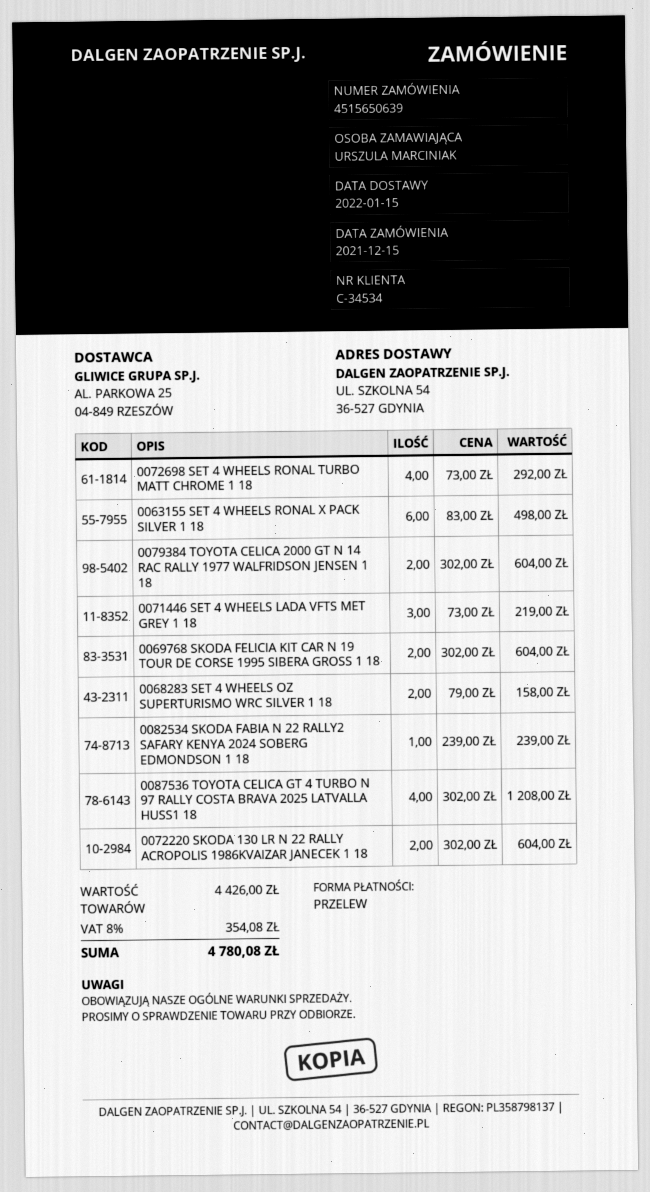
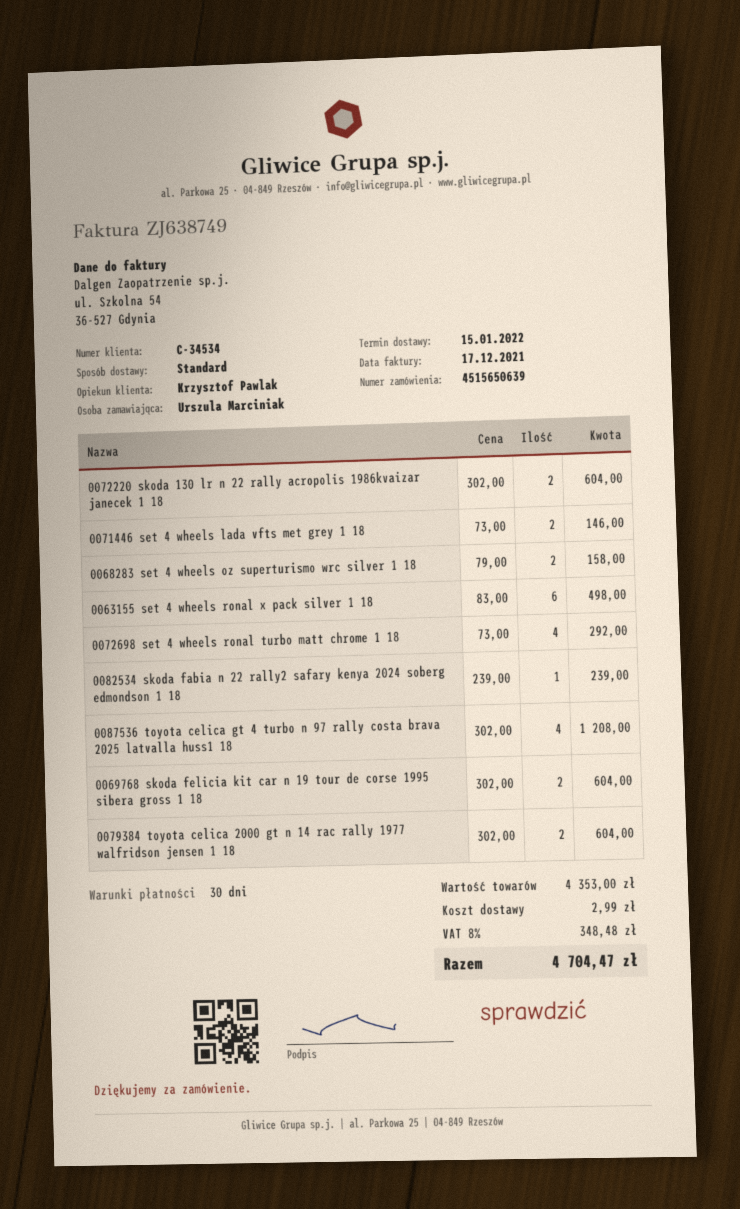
0071446 SET 4 WHEELS LADA VFTS MET GREY 1 18: 3 x 73.00 = 219.00 -> 2 x 73.00 = 146.00
subtotal: 4426.00 -> 4353.00
shipping: none -> 2.99
tax: 8% = 354.08 -> 8% = 348.48
total: 4780.08 -> 4704.47

